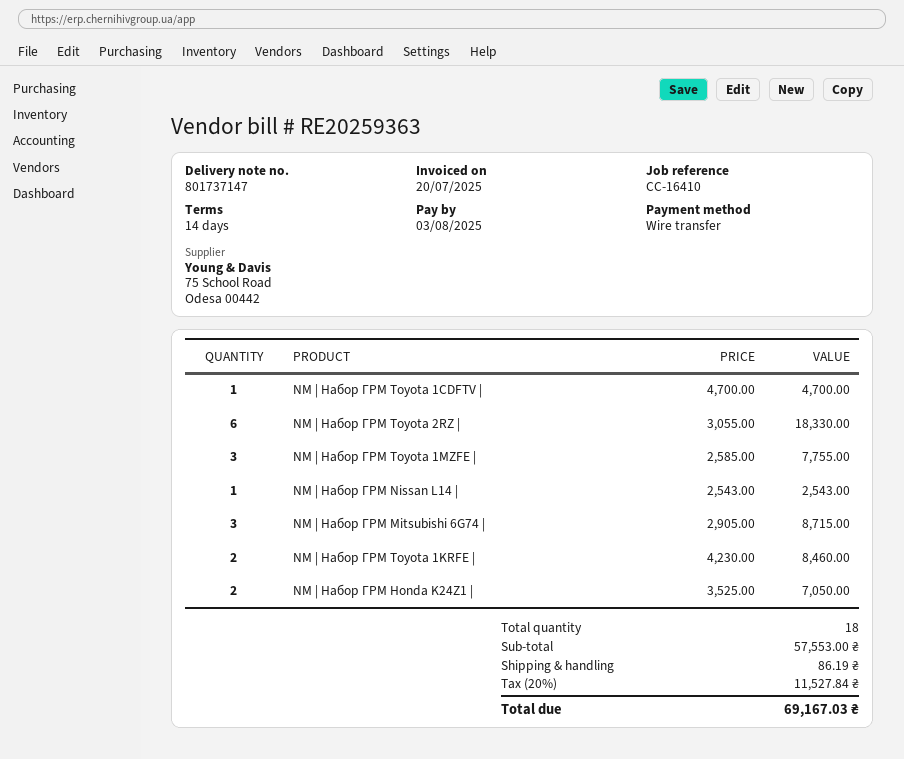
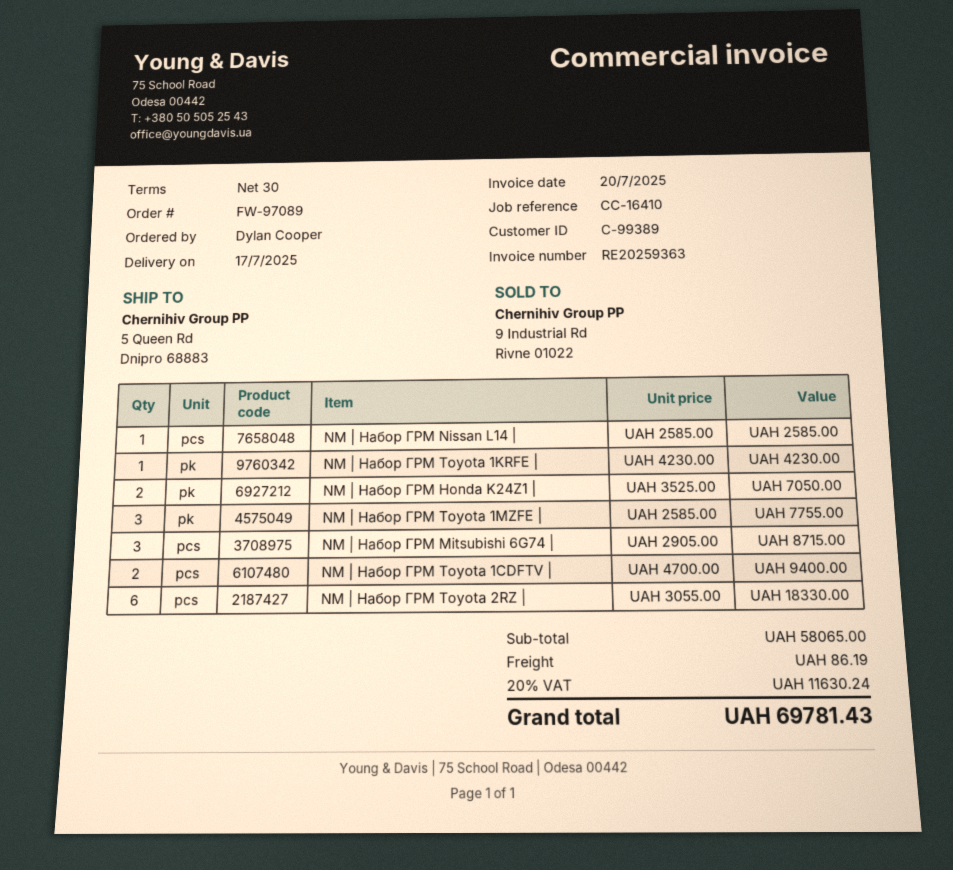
payment terms: 14 days -> 30 days
NM | Набор ГРМ Toyota 1CDFTV |: 1 x 4700.00 = 4700.00 -> 2 x 4700.00 = 9400.00
NM | Набор ГРМ Nissan L14 |: 1 x 2543.00 = 2543.00 -> 1 x 2585.00 = 2585.00
NM | Набор ГРМ Toyota 1KRFE |: 2 x 4230.00 = 8460.00 -> 1 x 4230.00 = 4230.00
subtotal: 57553.00 -> 58065.00
tax: 20% = 11527.84 -> 20% = 11630.24
total: 69167.03 -> 69781.43

